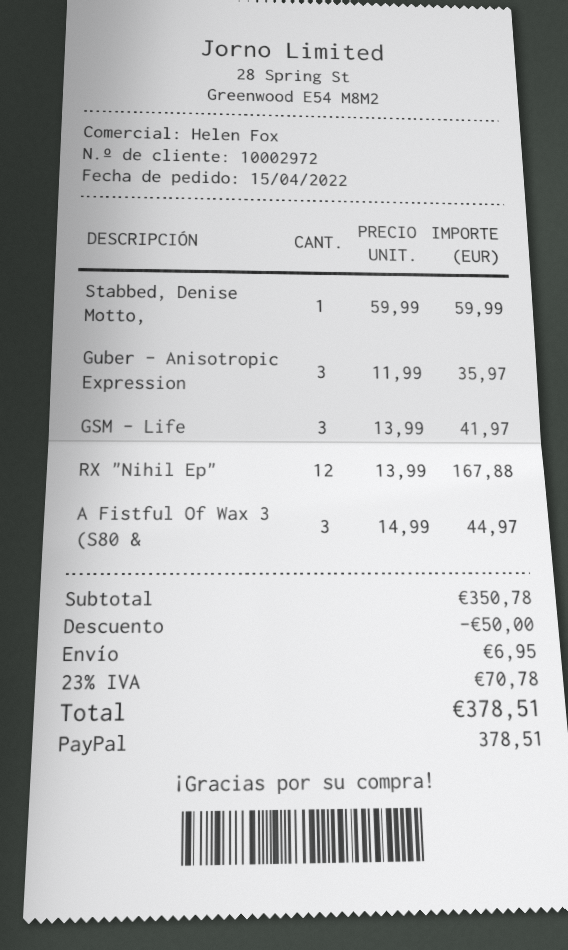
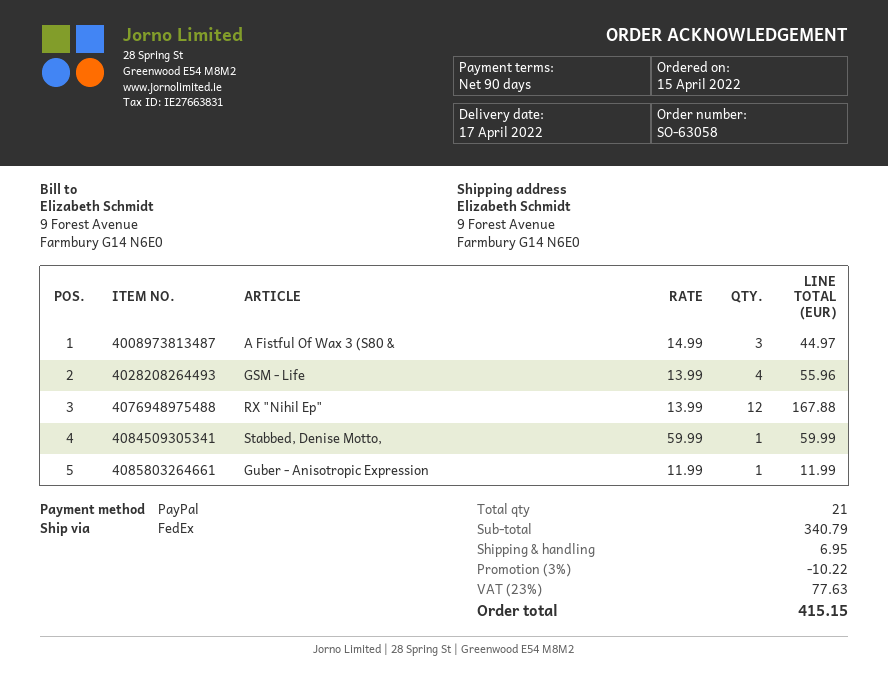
Guber - Anisotropic Expression: 3 x 11.99 = 35.97 -> 1 x 11.99 = 11.99
GSM - Life: 3 x 13.99 = 41.97 -> 4 x 13.99 = 55.96
subtotal: 350.78 -> 340.79
discount: 50.00 -> 10.22
tax: 23% = 70.78 -> 23% = 77.63
total: 378.51 -> 415.15

